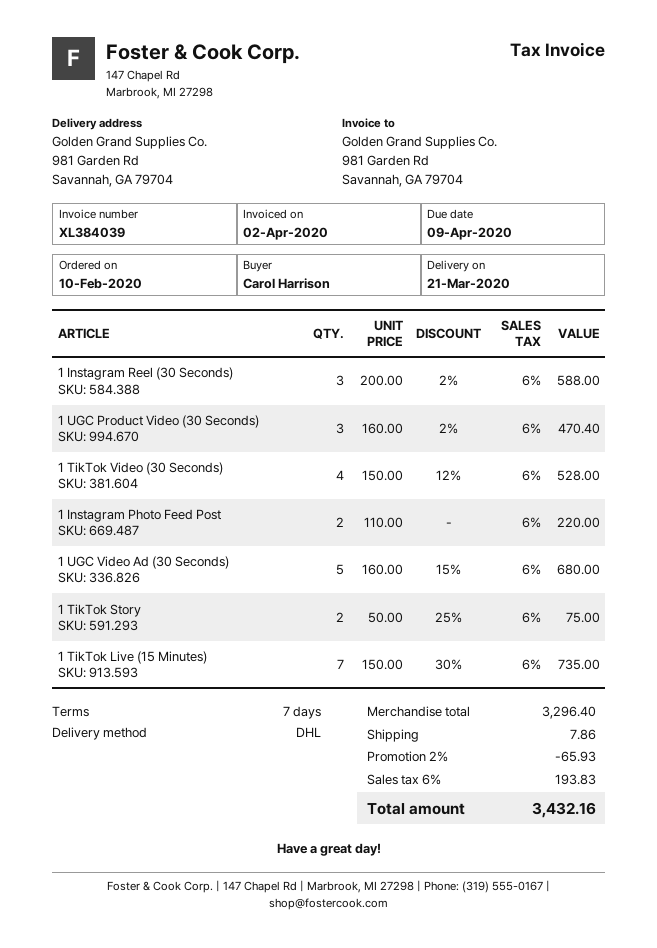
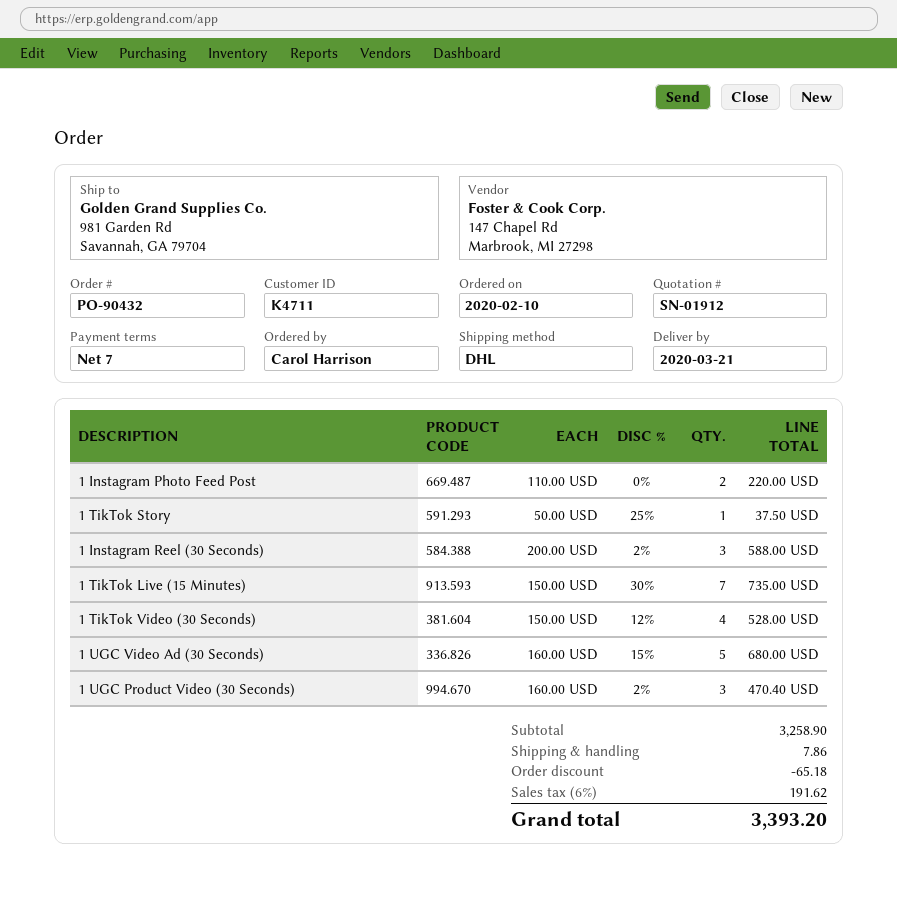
1 TikTok Story: 2 x 50.00 - 25% = 75.00 -> 1 x 50.00 - 25% = 37.50
subtotal: 3296.40 -> 3258.90
discount: 65.93 -> 65.18
tax: 6% = 193.83 -> 6% = 191.62
total: 3432.16 -> 3393.20

